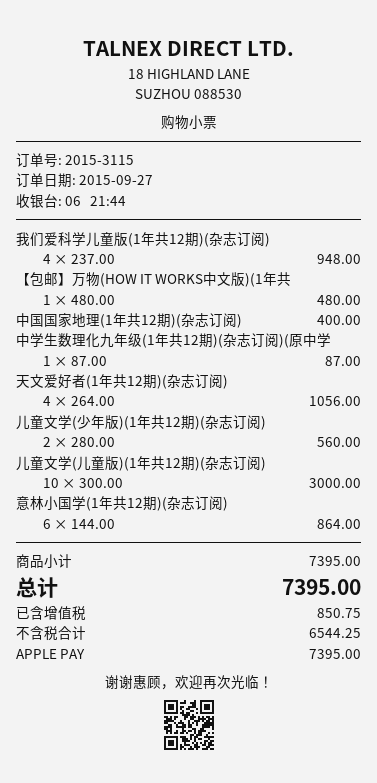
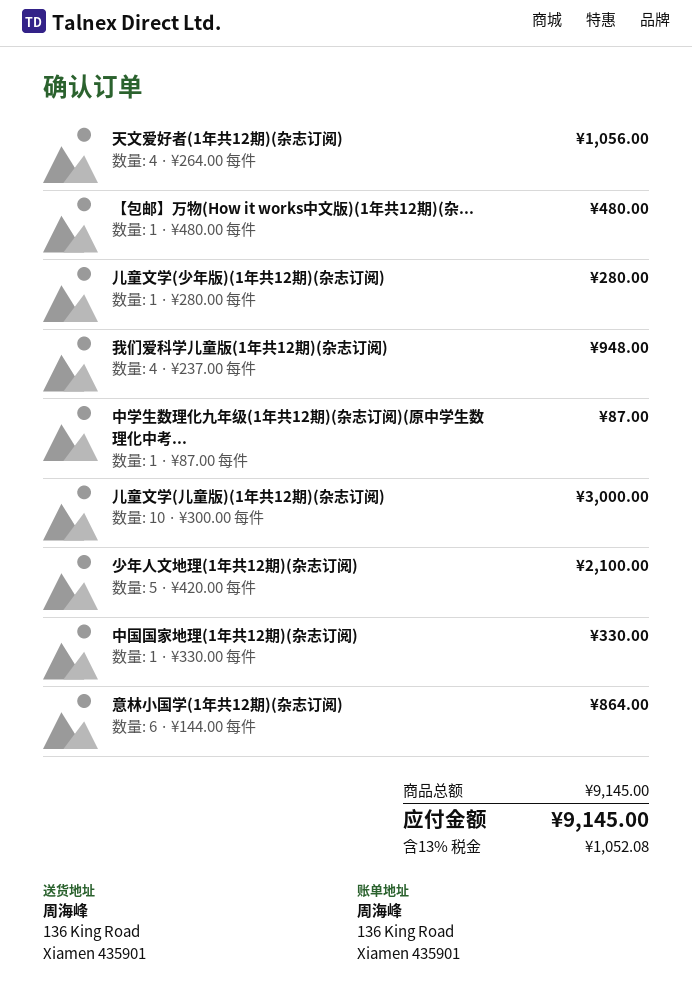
中国国家地理(1年共12期)(杂志订阅): 1 x 400.00 = 400.00 -> 1 x 330.00 = 330.00
儿童文学(少年版)(1年共12期)(杂志订阅): 2 x 280.00 = 560.00 -> 1 x 280.00 = 280.00
少年人文地理(1年共12期)(杂志订阅): none -> 5 x 420.00 = 2100.00
subtotal: 7395.00 -> 9145.00
tax: 850.75 -> 1052.08
total: 7395.00 -> 9145.00

